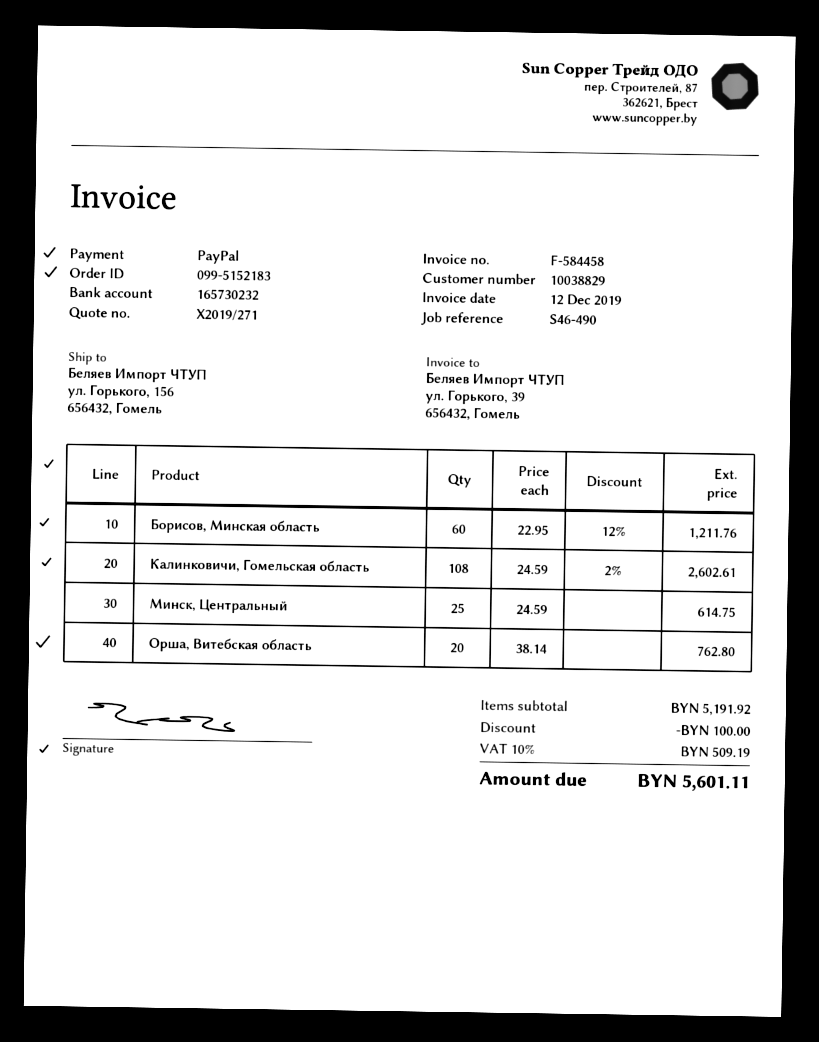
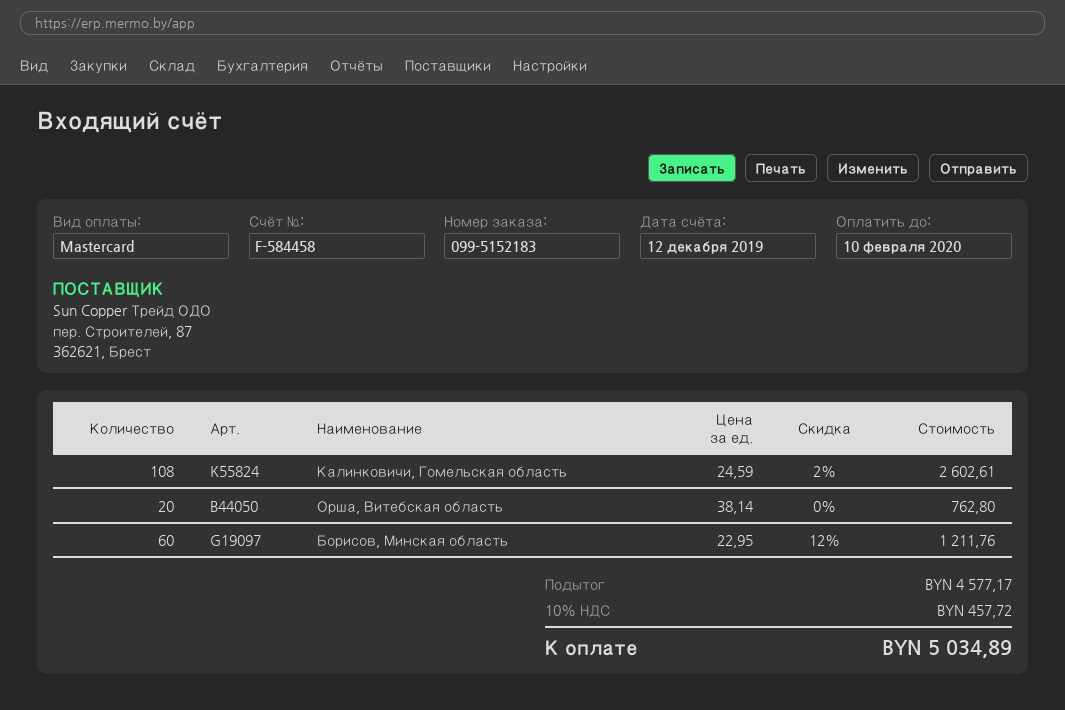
payment method: PayPal -> Mastercard
Минск, Центральный: 25 x 24.59 = 614.75 -> none
subtotal: 5191.92 -> 4577.17
discount: 100.00 -> none
tax: 10% = 509.19 -> 10% = 457.72
total: 5601.11 -> 5034.89

